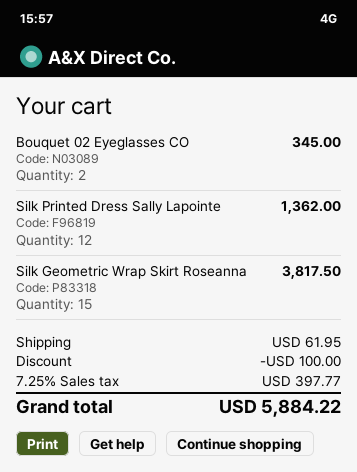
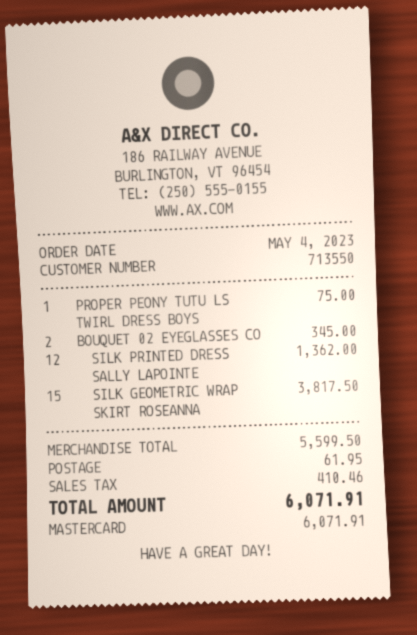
PROPER PEONY TUTU LS TWIRL DRESS BOYS: none -> 1 for 75.00
discount: 100.00 -> none
tax: 397.77 -> 410.46
total: 5884.22 -> 6071.91

